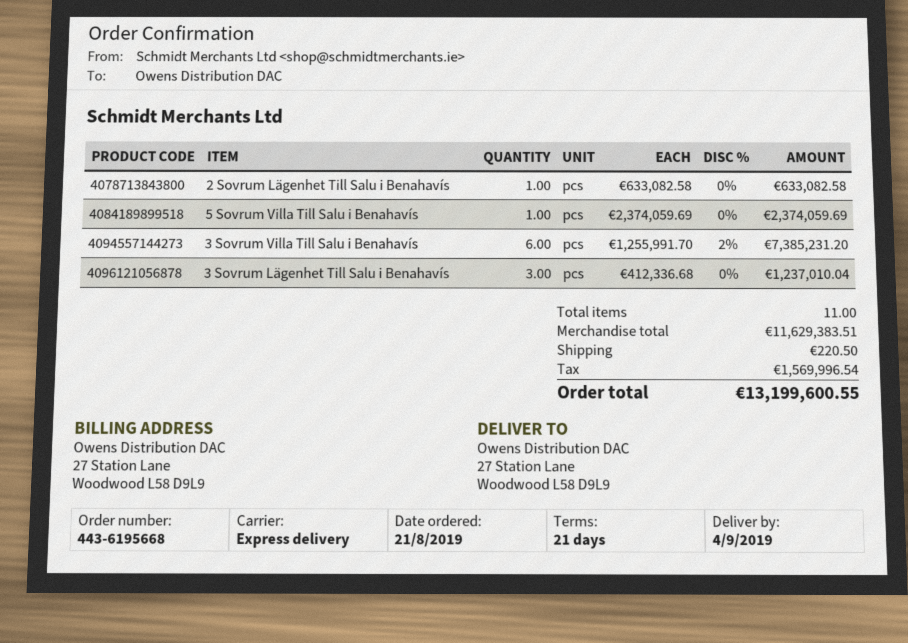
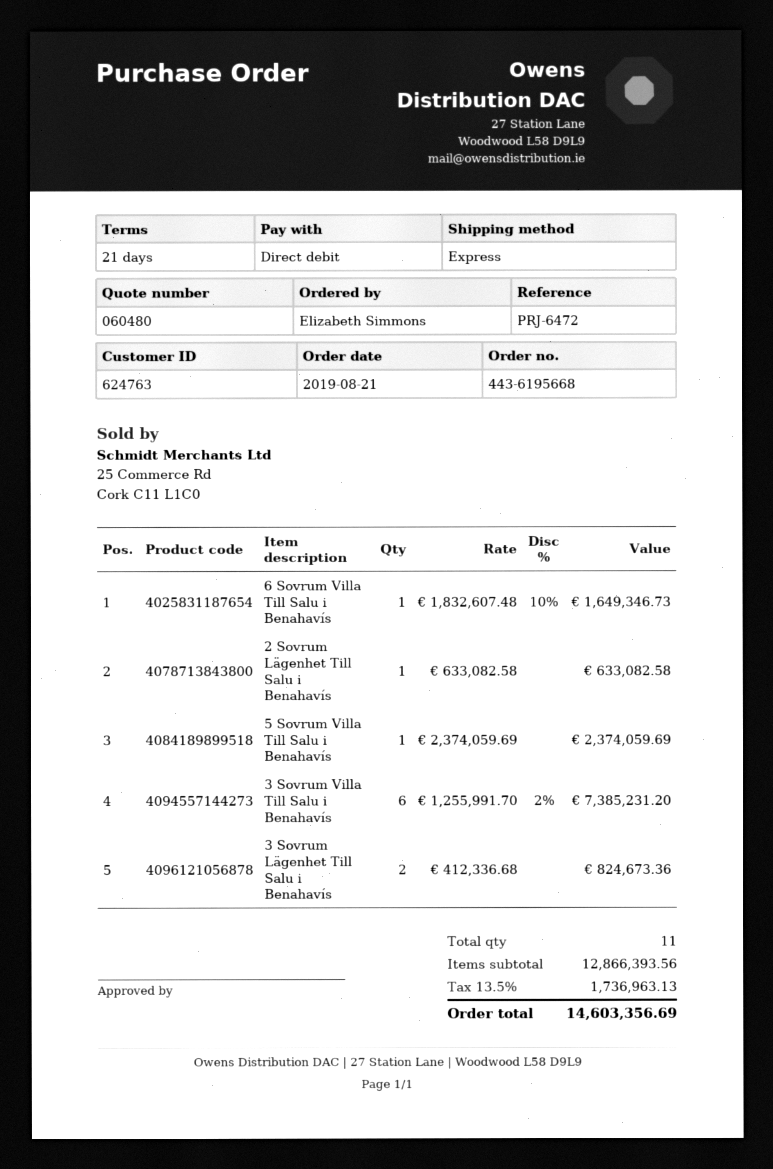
3 Sovrum Lägenhet Till Salu i Benahavís: 3 x 412336.68 = 1237010.04 -> 2 x 412336.68 = 824673.36
6 Sovrum Villa Till Salu i Benahavís: none -> 1 x 1832607.48 - 10% = 1649346.73
subtotal: 11629383.51 -> 12866393.56
shipping: 220.50 -> none
tax: 1569996.54 -> 1736963.13
total: 13199600.55 -> 14603356.69

